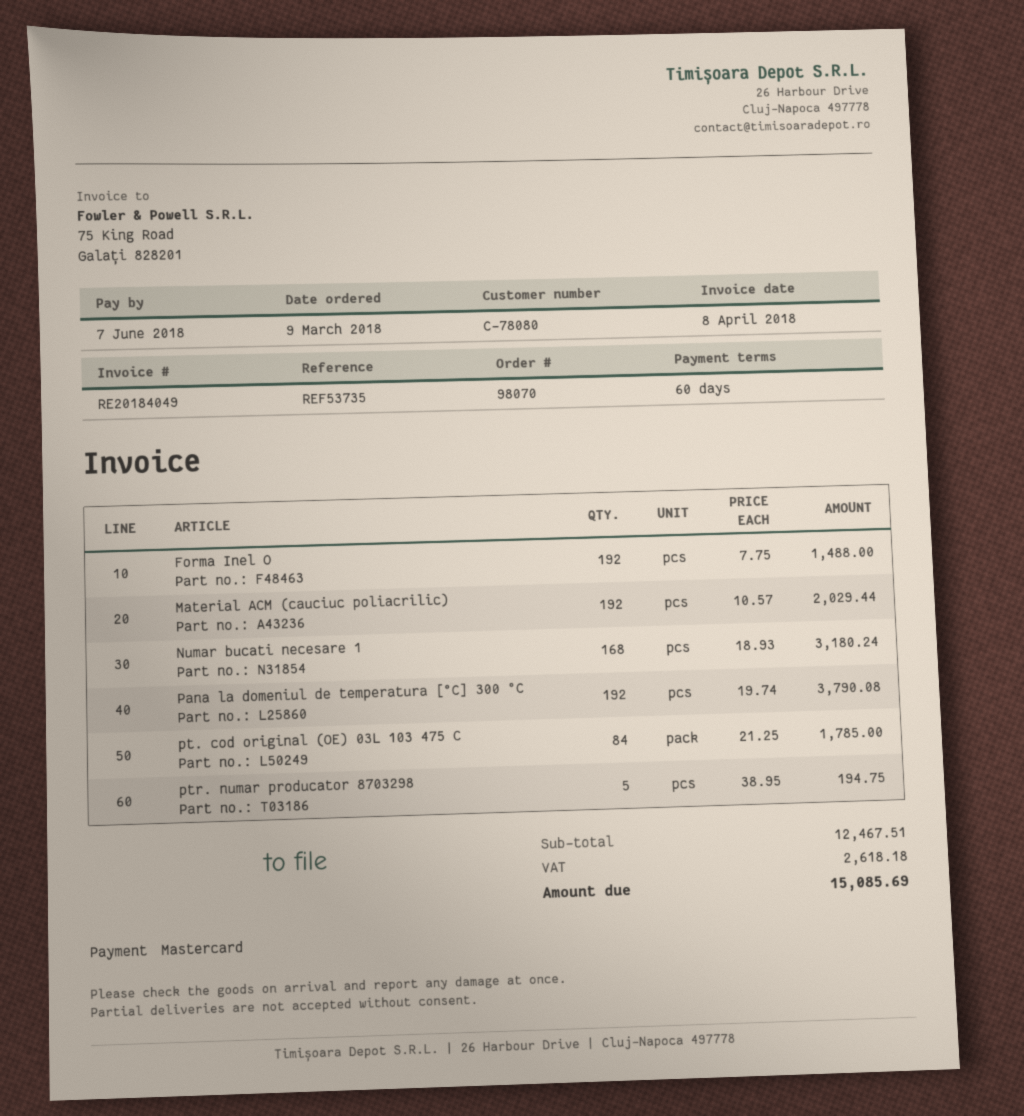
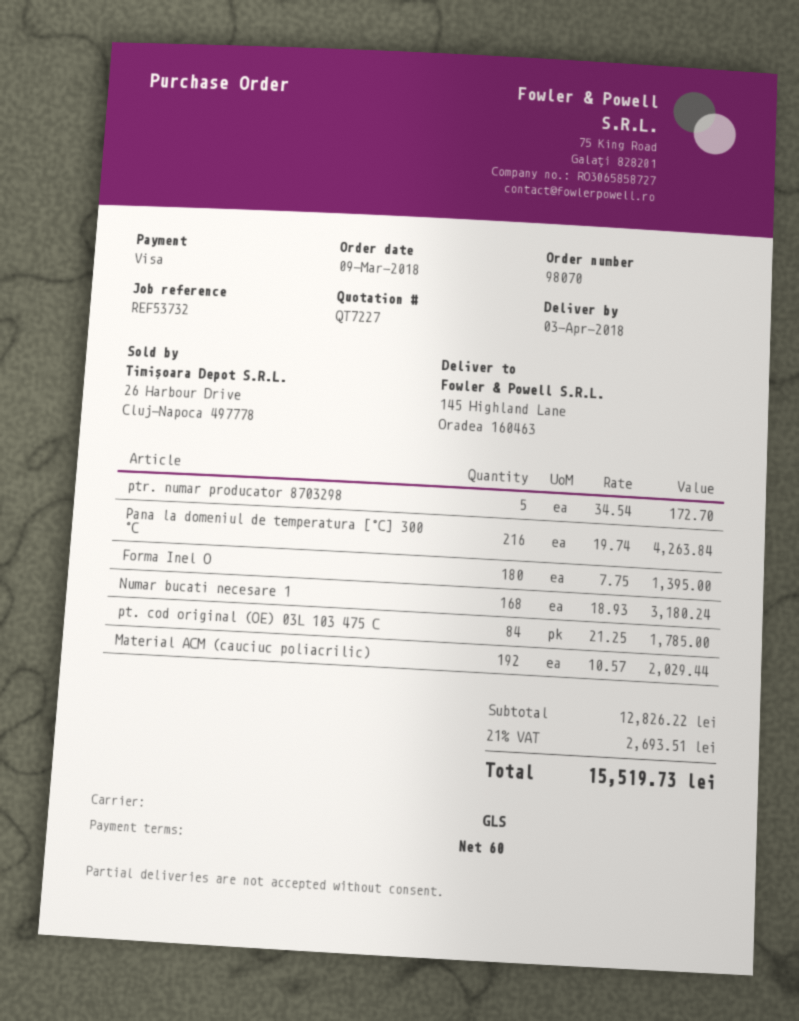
reference: REF53735 -> REF53732
payment method: Mastercard -> Visa
Forma Inel O: 192 x 7.75 = 1488.00 -> 180 x 7.75 = 1395.00
Pana la domeniul de temperatura [°C] 300 °C: 192 x 19.74 = 3790.08 -> 216 x 19.74 = 4263.84
ptr. numar producator 8703298: 5 x 38.95 = 194.75 -> 5 x 34.54 = 172.70
subtotal: 12467.51 -> 12826.22
tax: 2618.18 -> 2693.51
total: 15085.69 -> 15519.73

